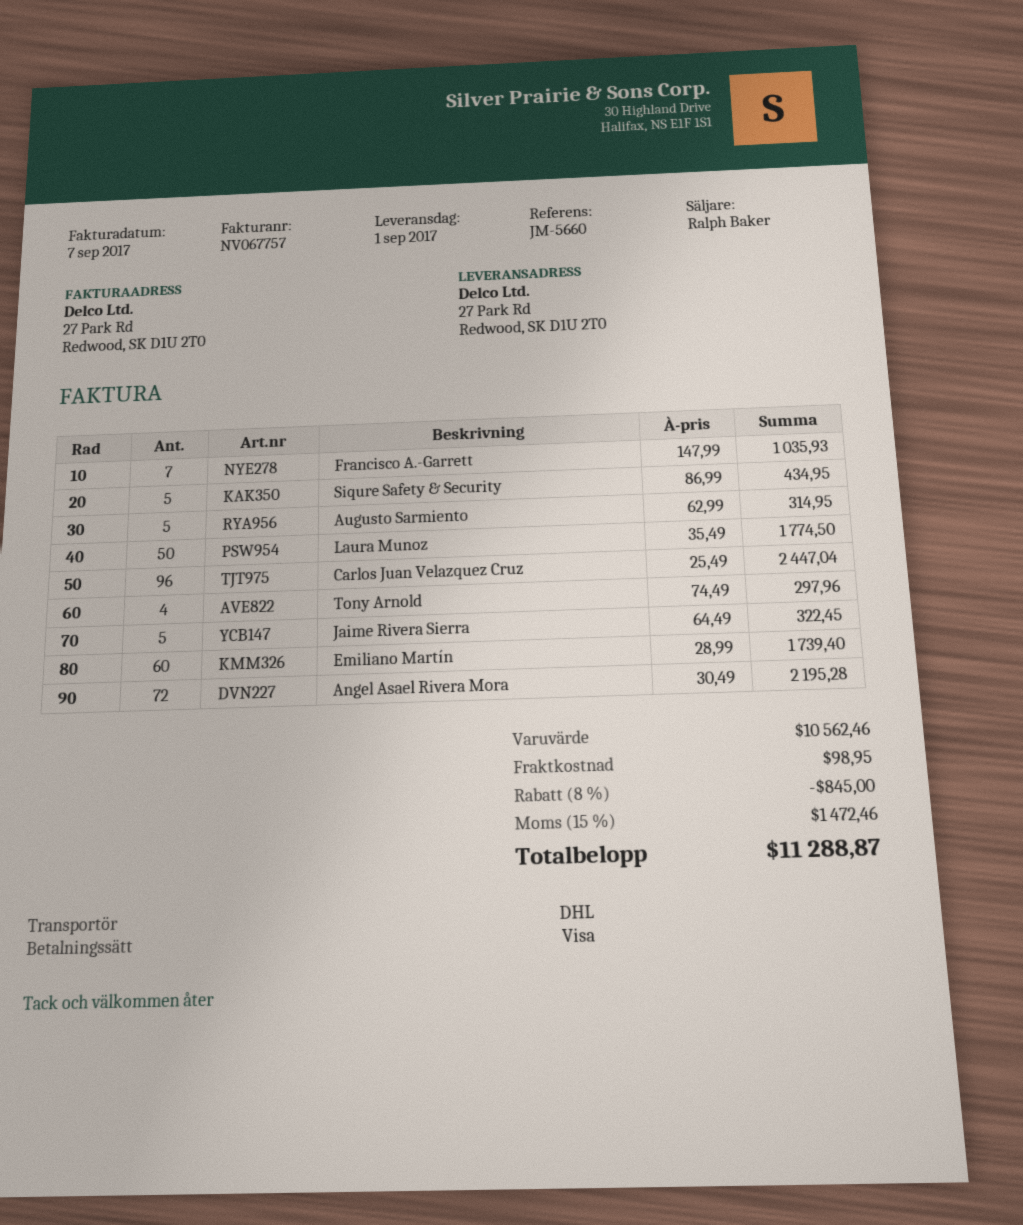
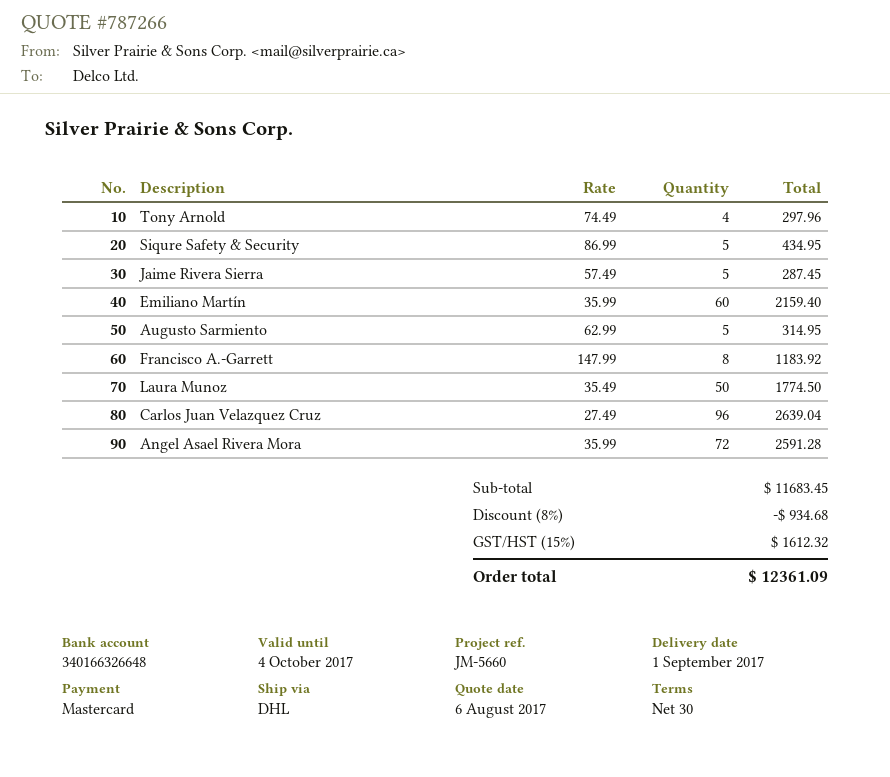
payment method: Visa -> Mastercard
Francisco A.-Garrett: 7 x 147.99 = 1035.93 -> 8 x 147.99 = 1183.92
Carlos Juan Velazquez Cruz: 96 x 25.49 = 2447.04 -> 96 x 27.49 = 2639.04
Jaime Rivera Sierra: 5 x 64.49 = 322.45 -> 5 x 57.49 = 287.45
Emiliano Martín: 60 x 28.99 = 1739.40 -> 60 x 35.99 = 2159.40
Angel Asael Rivera Mora: 72 x 30.49 = 2195.28 -> 72 x 35.99 = 2591.28
subtotal: 10562.46 -> 11683.45
discount: 8% = 845.00 -> 8% = 934.68
shipping: 98.95 -> none
tax: 15% = 1472.46 -> 15% = 1612.32
total: 11288.87 -> 12361.09

